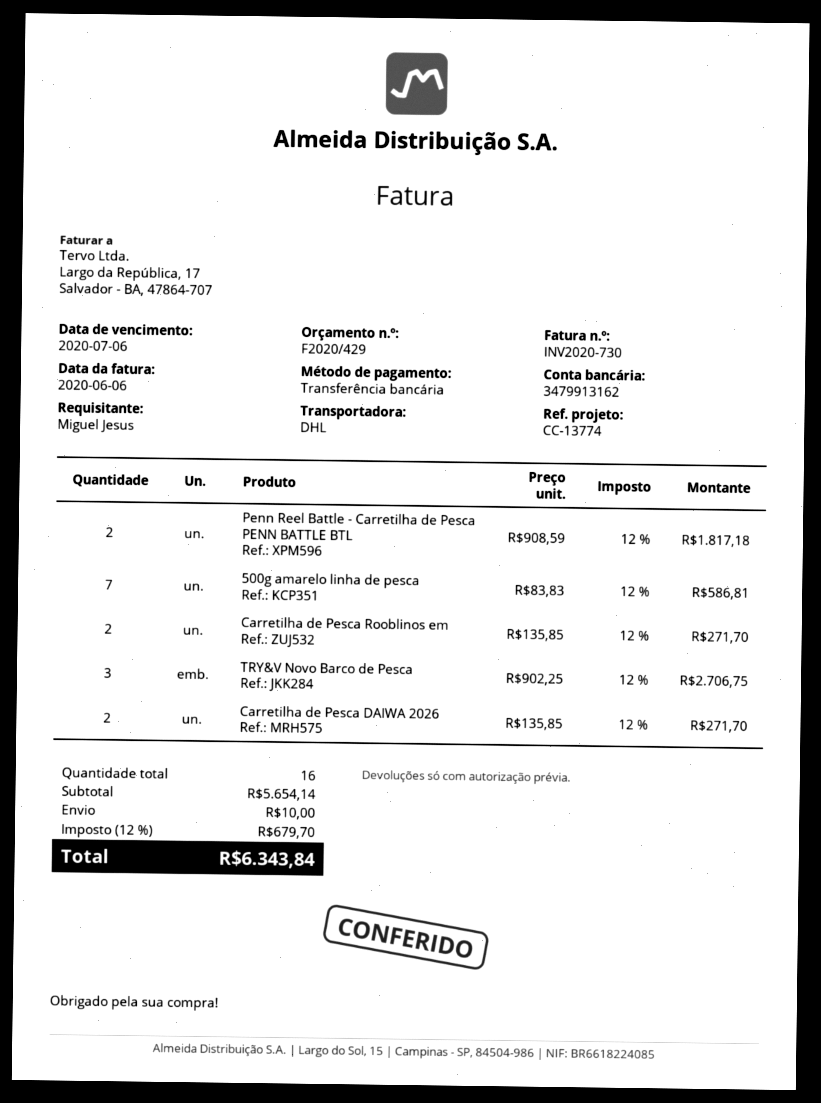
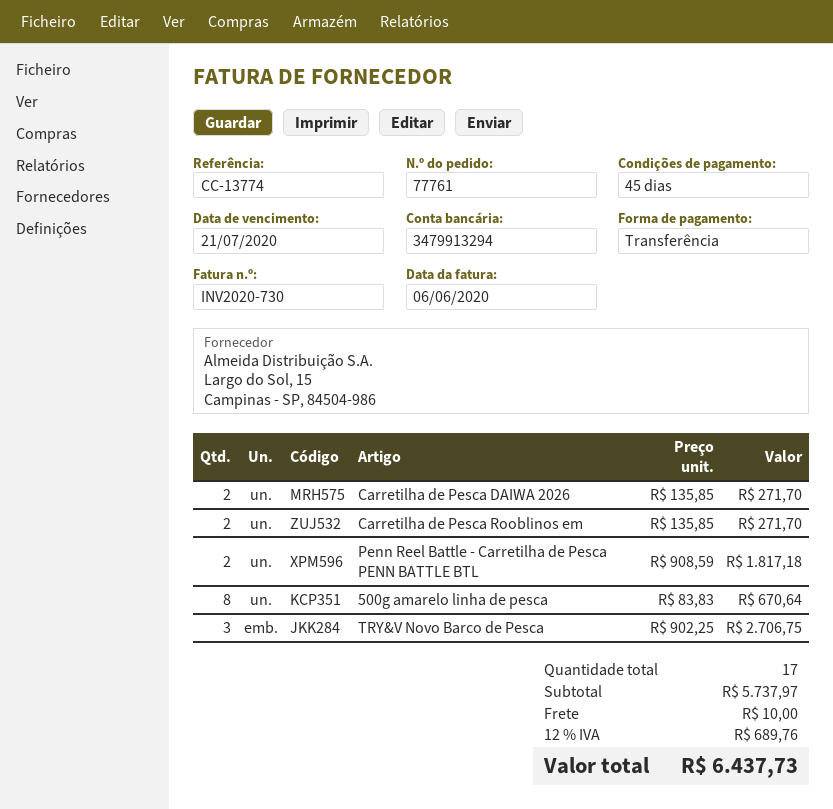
due date: 2020-07-06 -> 2020-07-21
bank account: 3479913162 -> 3479913294
500g amarelo linha de pesca: 7 x 83.83 = 586.81 -> 8 x 83.83 = 670.64
total quantity: 16 -> 17
subtotal: 5654.14 -> 5737.97
tax: 12% = 679.70 -> 12% = 689.76
total: 6343.84 -> 6437.73

